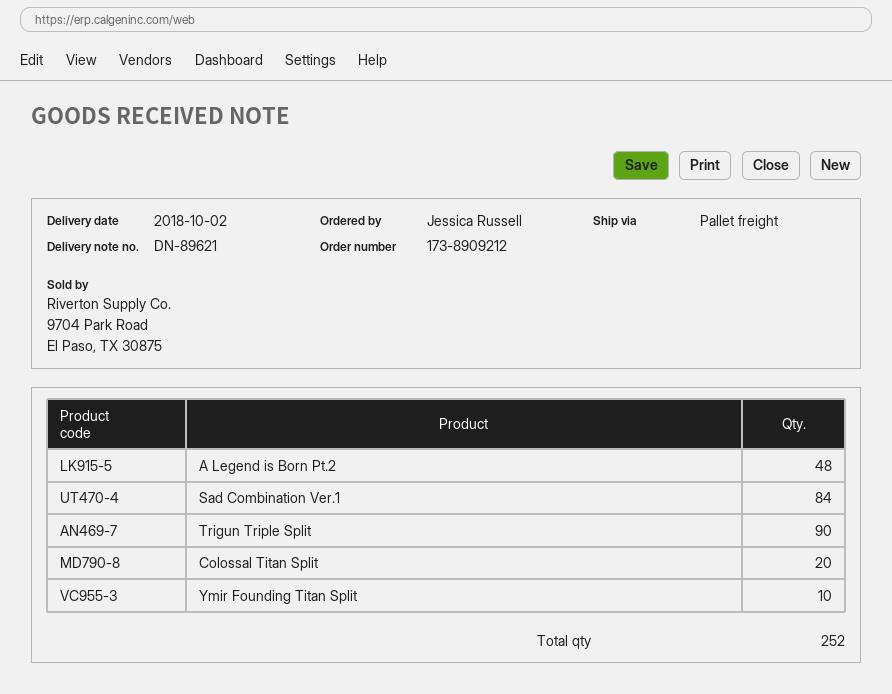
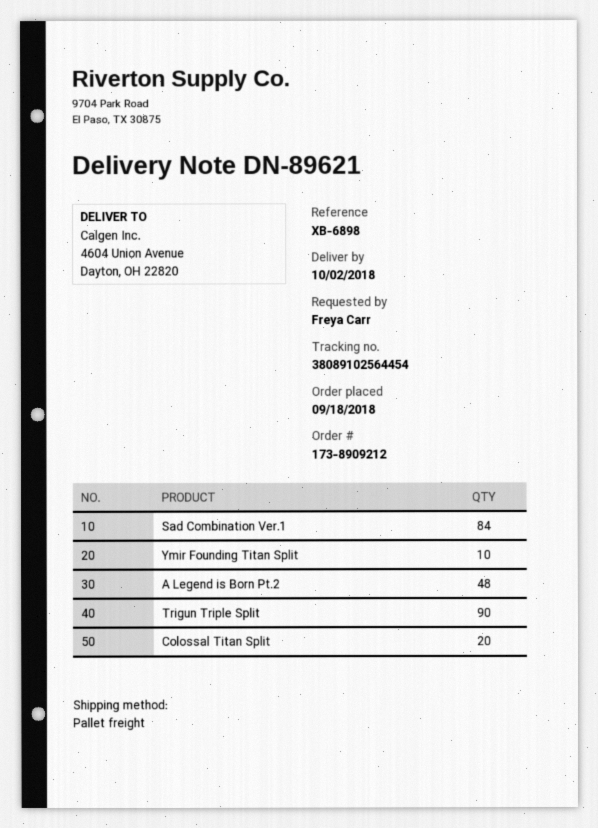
ordered by: Jessica Russell -> Freya Carr

